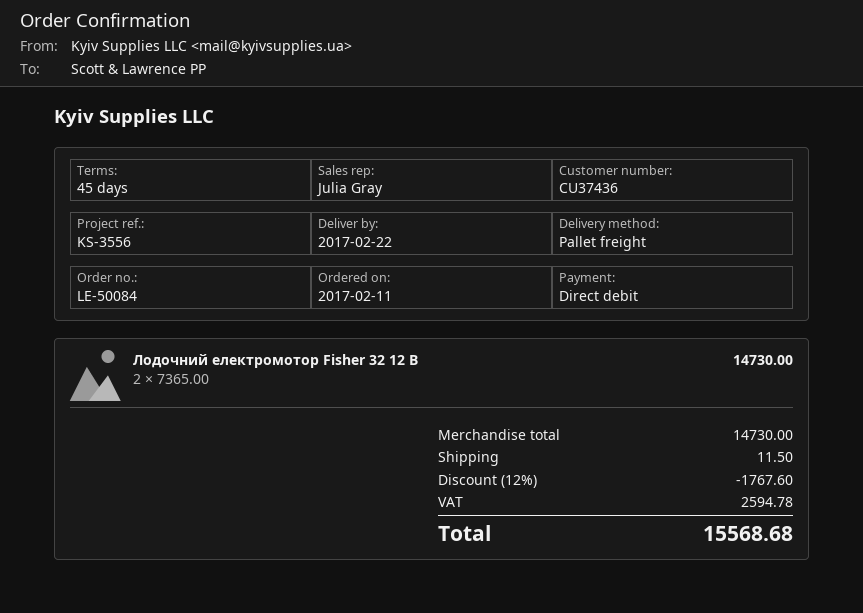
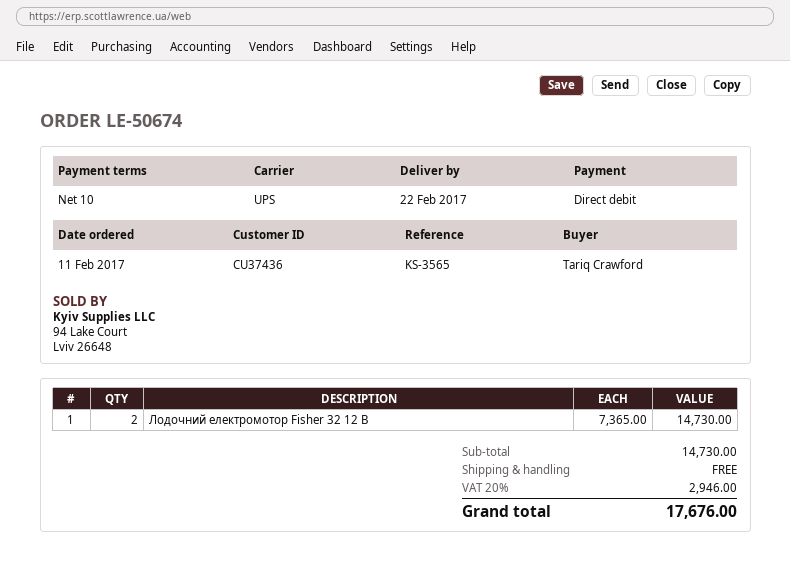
order number: LE-50084 -> LE-50674
payment terms: 45 days -> 10 days
reference: KS-3556 -> KS-3565
shipping method: pallet freight -> UPS
discount: 12% = 1767.60 -> none
shipping: 11.50 -> 0.00
tax: 2594.78 -> 2946.00
total: 15568.68 -> 17676.00

